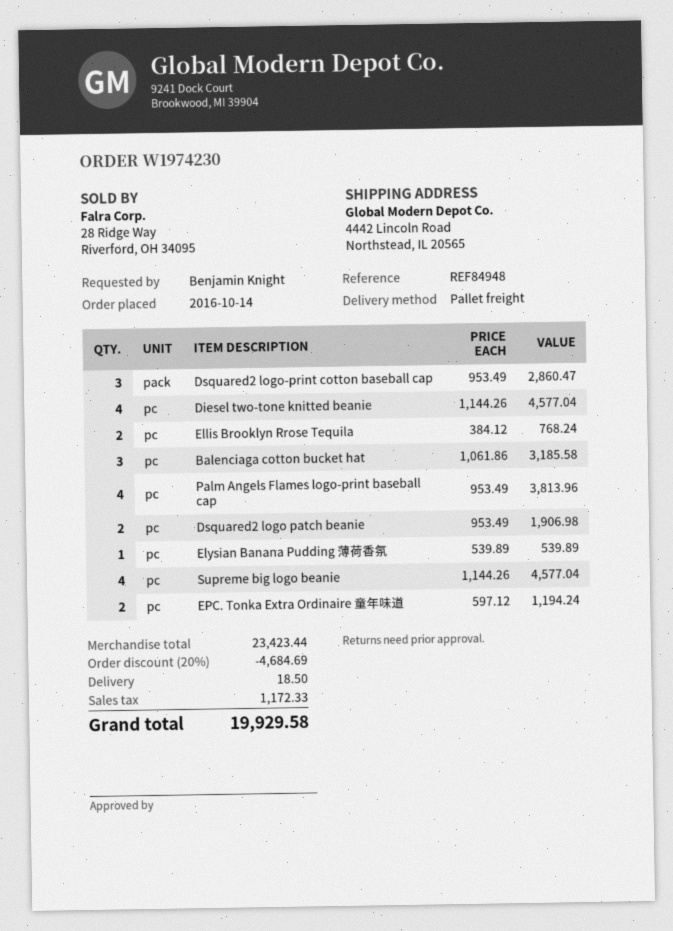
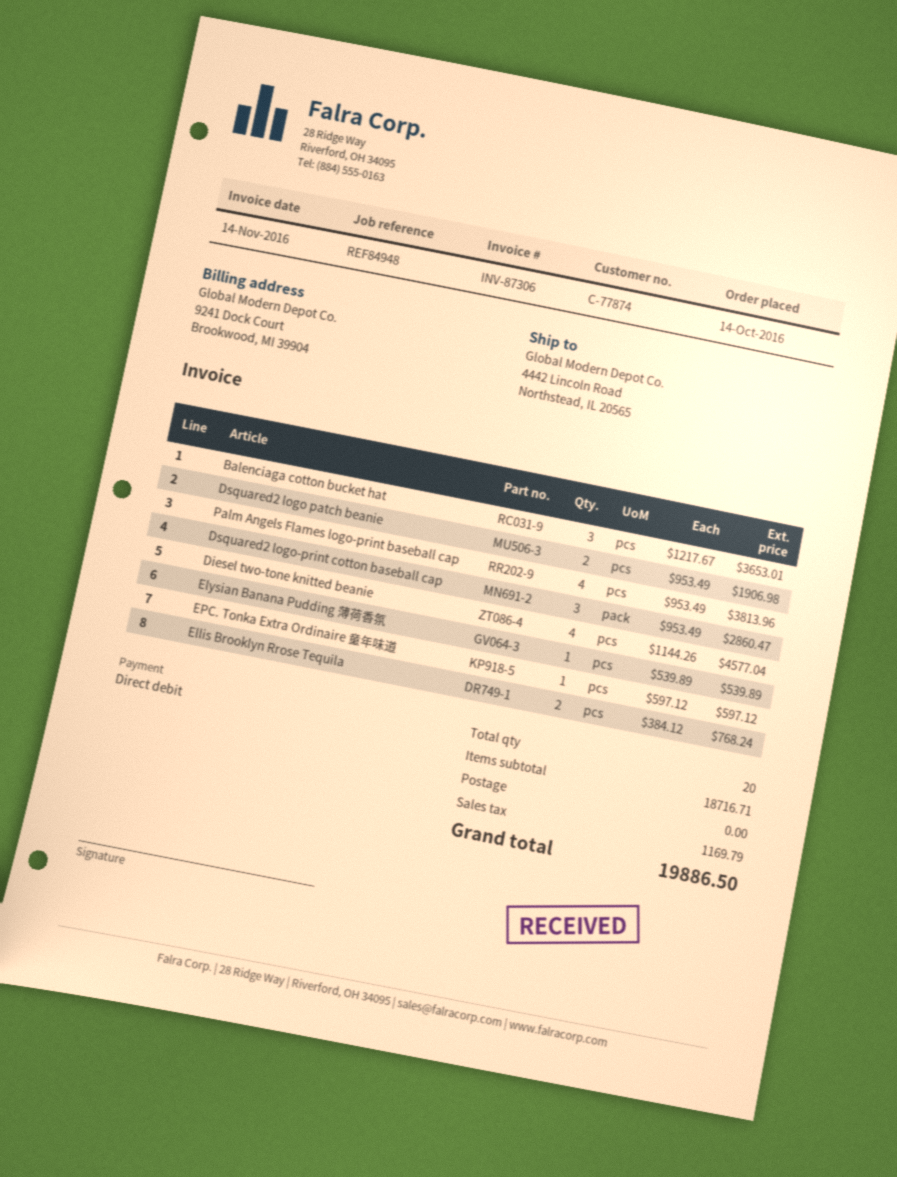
Balenciaga cotton bucket hat: 3 x 1061.86 = 3185.58 -> 3 x 1217.67 = 3653.01
Supreme big logo beanie: 4 x 1144.26 = 4577.04 -> none
EPC. Tonka Extra Ordinaire 童年味道: 2 x 597.12 = 1194.24 -> 1 x 597.12 = 597.12
subtotal: 23423.44 -> 18716.71
discount: 20% = 4684.69 -> none
shipping: 18.50 -> 0.00
tax: 1172.33 -> 1169.79
total: 19929.58 -> 19886.50

